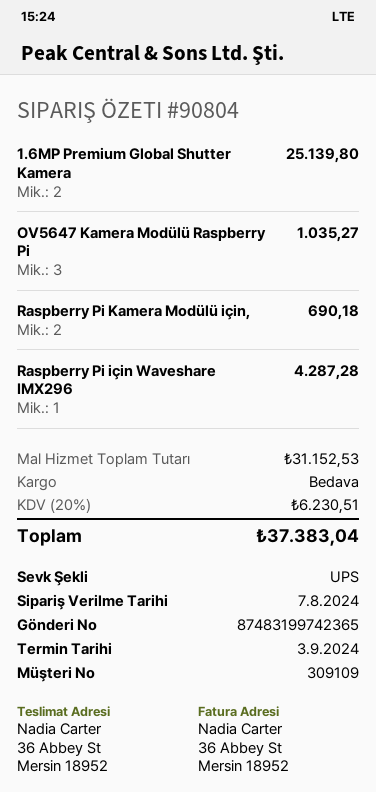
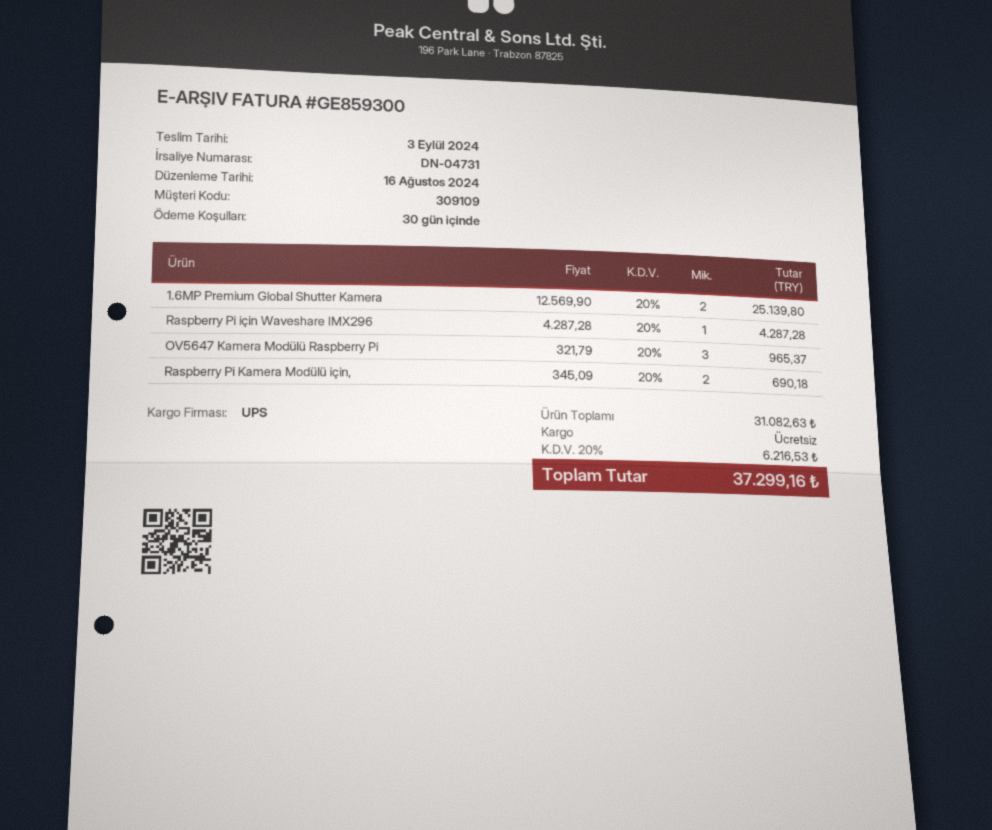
OV5647 Kamera Modülü Raspberry Pi: 3 for 1035.27 -> 3 for 965.37
subtotal: 31152.53 -> 31082.63
tax: 20% = 6230.51 -> 20% = 6216.53
total: 37383.04 -> 37299.16

